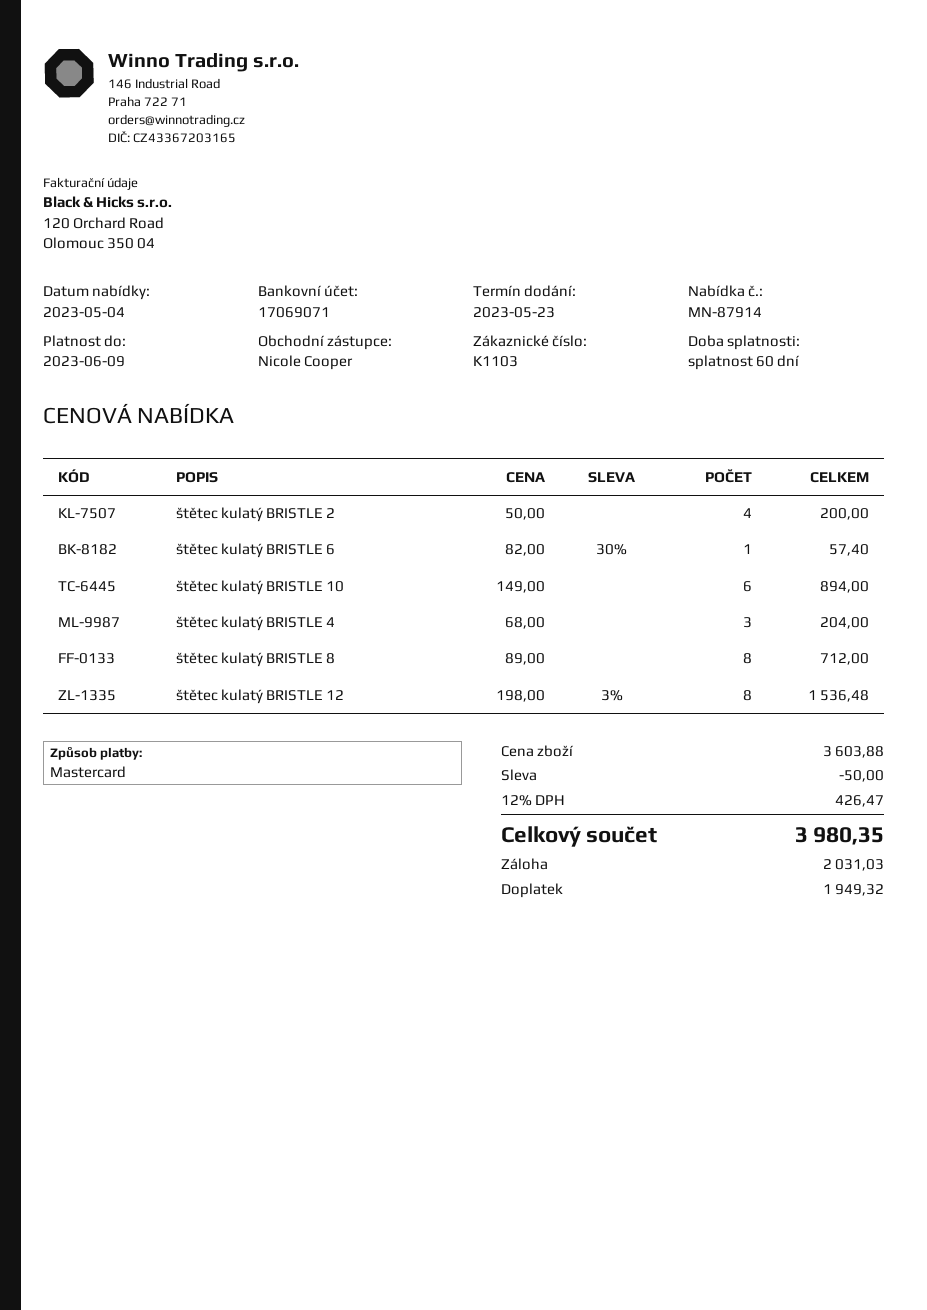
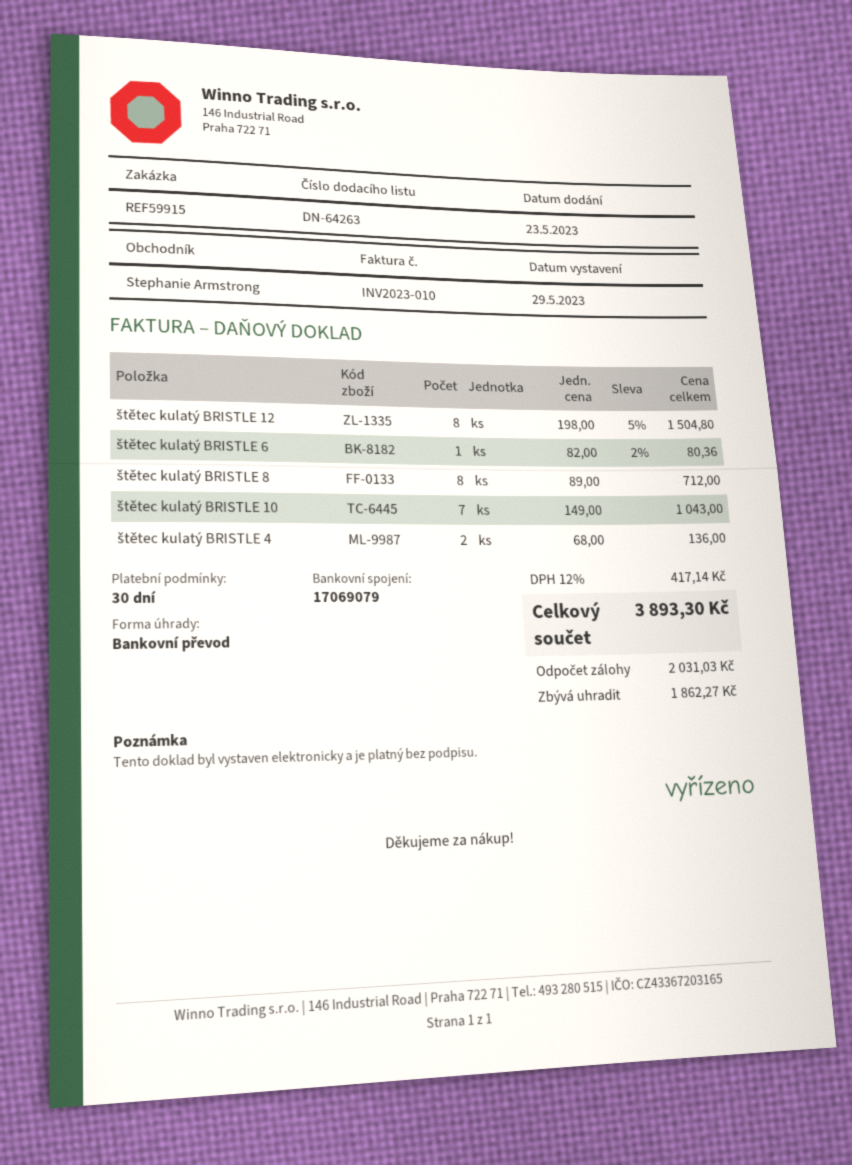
payment terms: 60 days -> 30 days
sales rep: Nicole Cooper -> Stephanie Armstrong
payment method: Mastercard -> bank transfer
bank account: 17069071 -> 17069079
štětec kulatý BRISTLE 2: 4 x 50.00 = 200.00 -> none
štětec kulatý BRISTLE 6: 1 x 82.00 - 30% = 57.40 -> 1 x 82.00 - 2% = 80.36
štětec kulatý BRISTLE 10: 6 x 149.00 = 894.00 -> 7 x 149.00 = 1043.00
štětec kulatý BRISTLE 4: 3 x 68.00 = 204.00 -> 2 x 68.00 = 136.00
štětec kulatý BRISTLE 12: 8 x 198.00 - 3% = 1536.48 -> 8 x 198.00 - 5% = 1504.80
discount: 50.00 -> none
tax: 12% = 426.47 -> 12% = 417.14
total: 3980.35 -> 3893.30
balance: 1949.32 -> 1862.27

